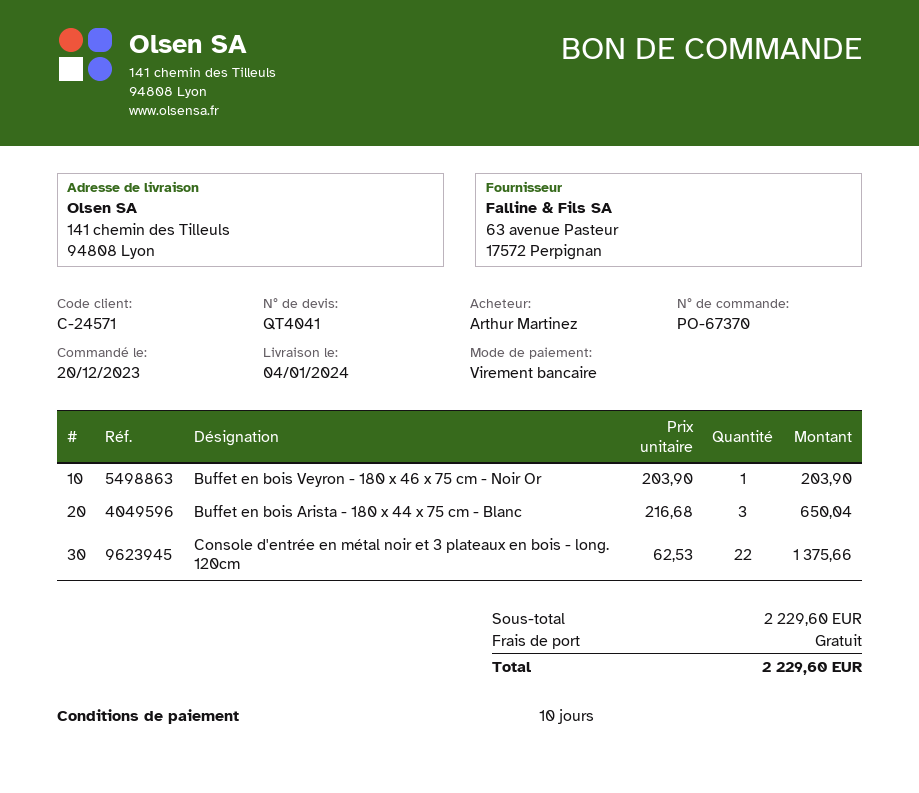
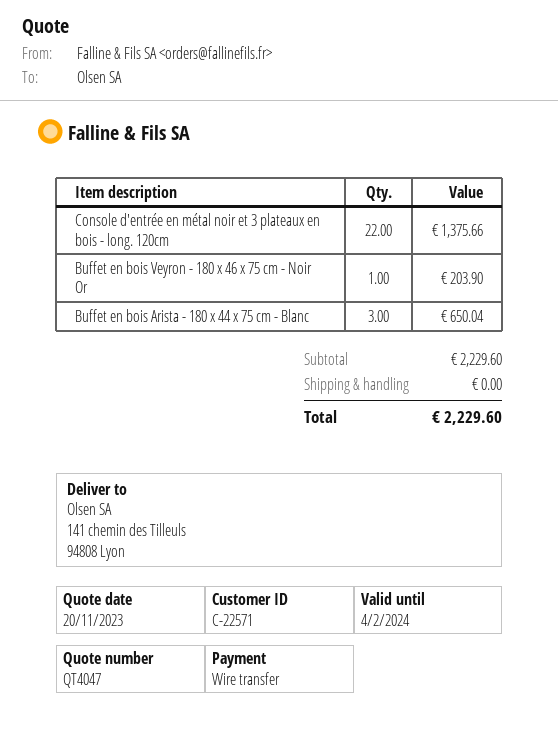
quote number: QT4041 -> QT4047
customer number: C-24571 -> C-22571

